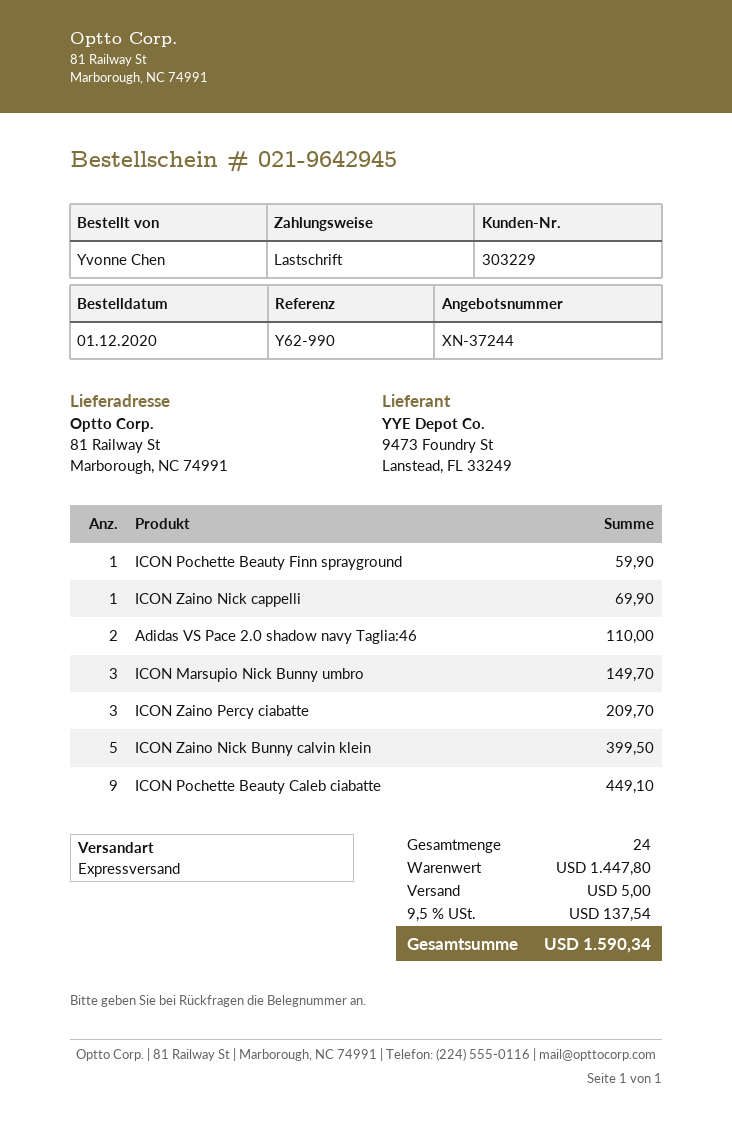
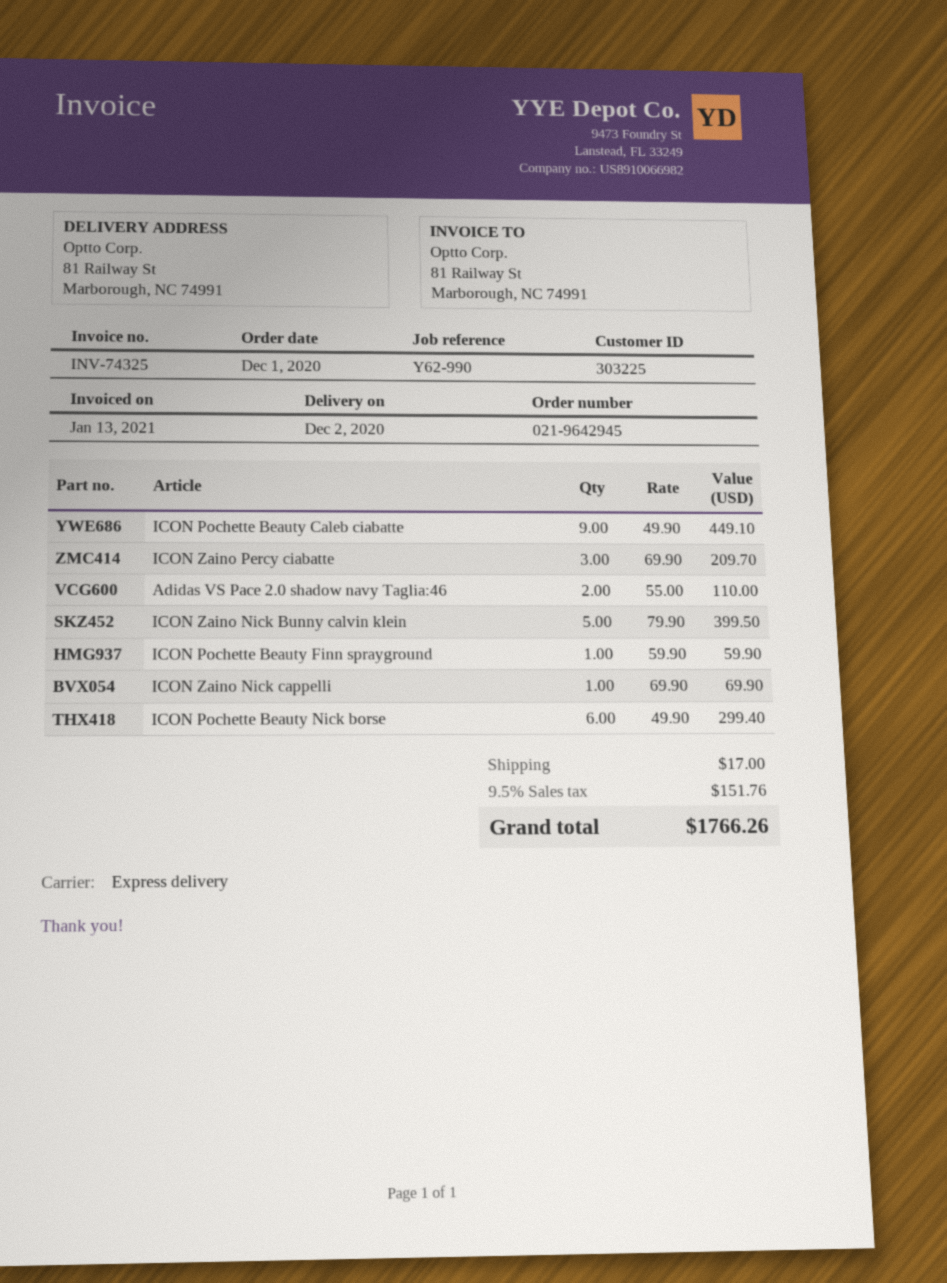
customer number: 303229 -> 303225
ICON Marsupio Nick Bunny umbro: 3 for 149.70 -> none
ICON Pochette Beauty Nick borse: none -> 6 for 299.40
shipping: 5.00 -> 17.00
tax: 9.5% = 137.54 -> 9.5% = 151.76
total: 1590.34 -> 1766.26

